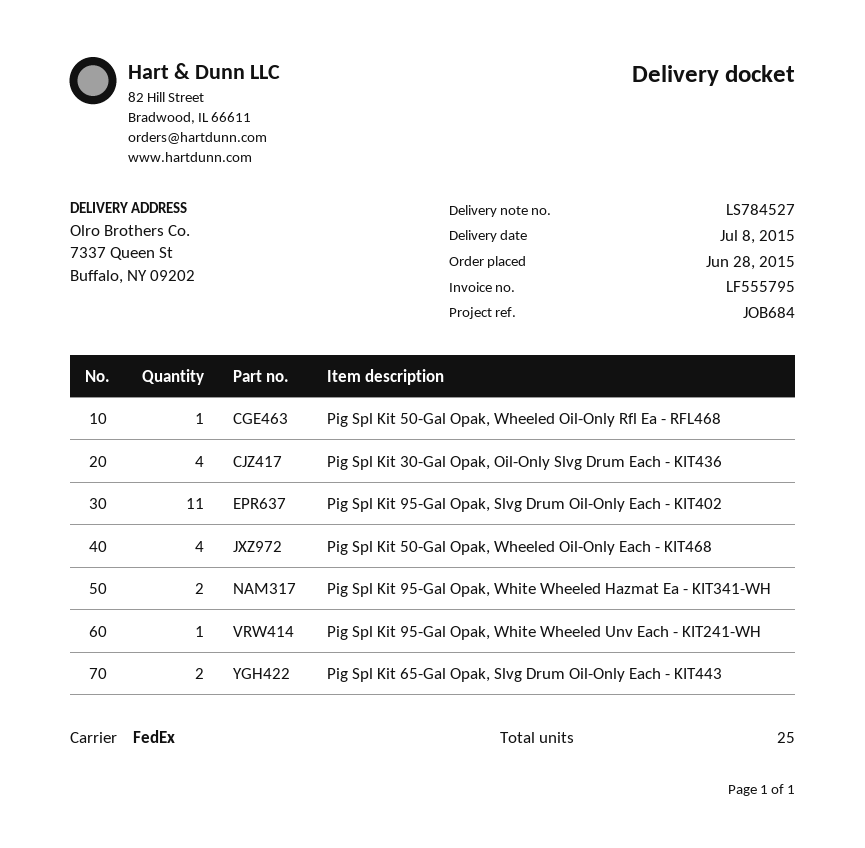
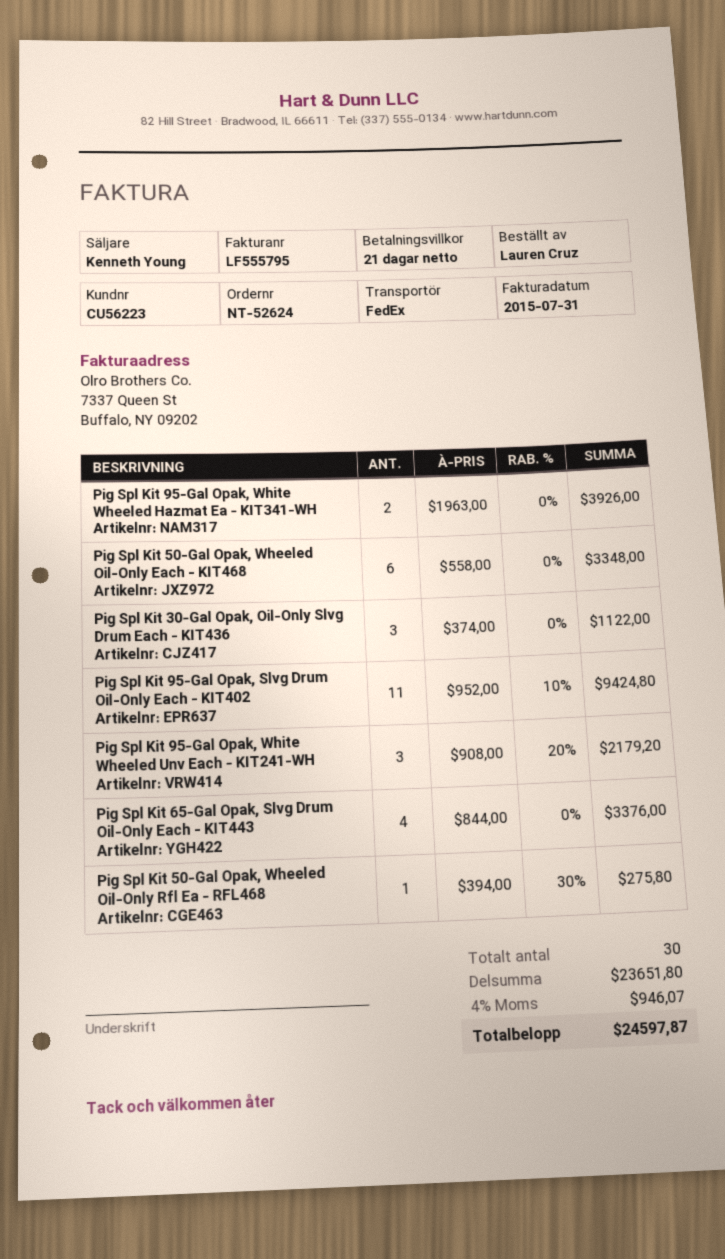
Pig Spl Kit 30-Gal Opak, Oil-Only Slvg Drum Each - KIT436: 4 -> 3
Pig Spl Kit 50-Gal Opak, Wheeled Oil-Only Each - KIT468: 4 -> 6
Pig Spl Kit 95-Gal Opak, White Wheeled Unv Each - KIT241-WH: 1 -> 3
Pig Spl Kit 65-Gal Opak, Slvg Drum Oil-Only Each - KIT443: 2 -> 4
total quantity: 25 -> 30

